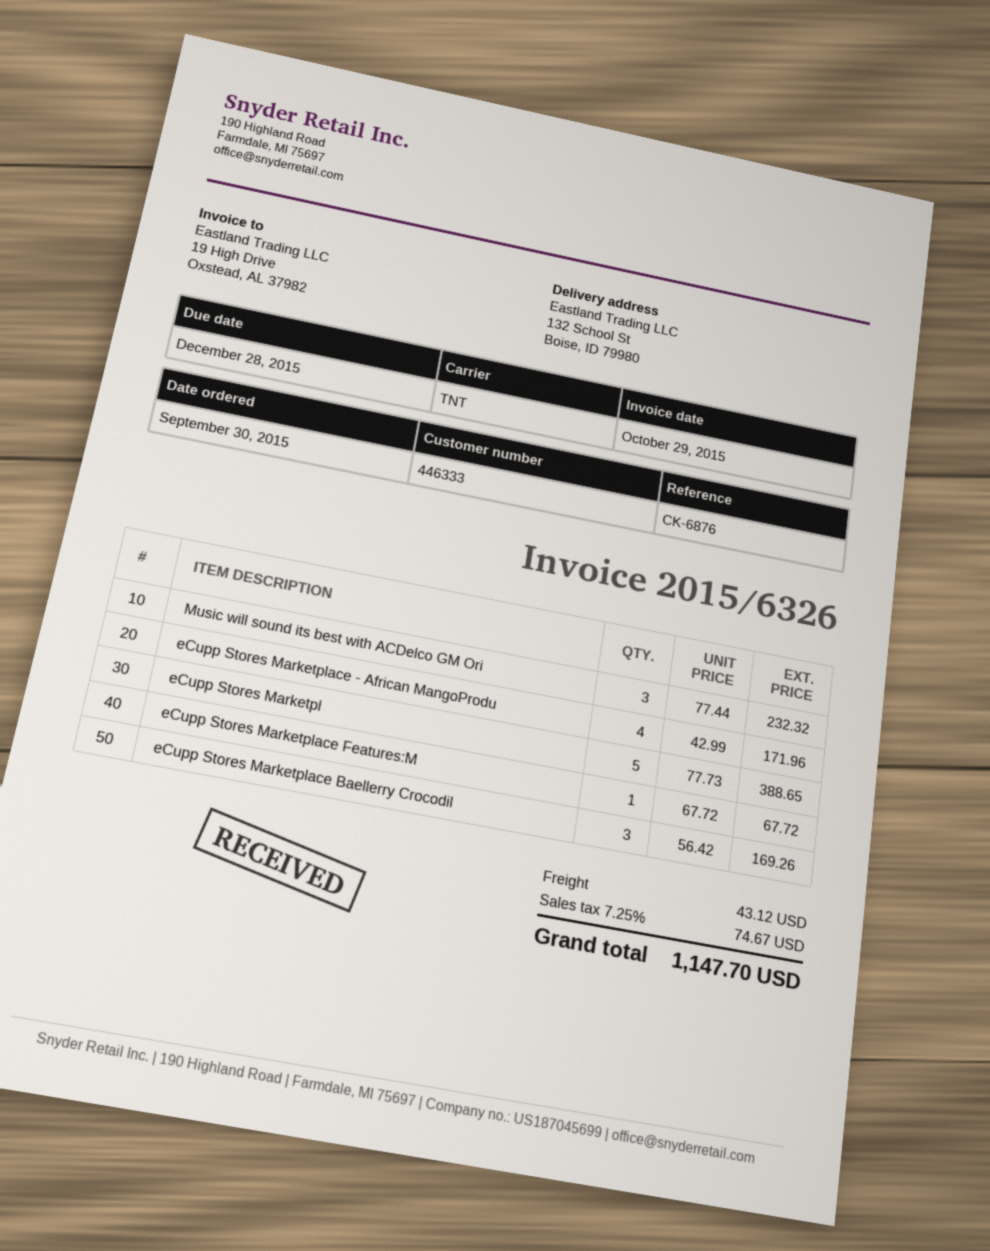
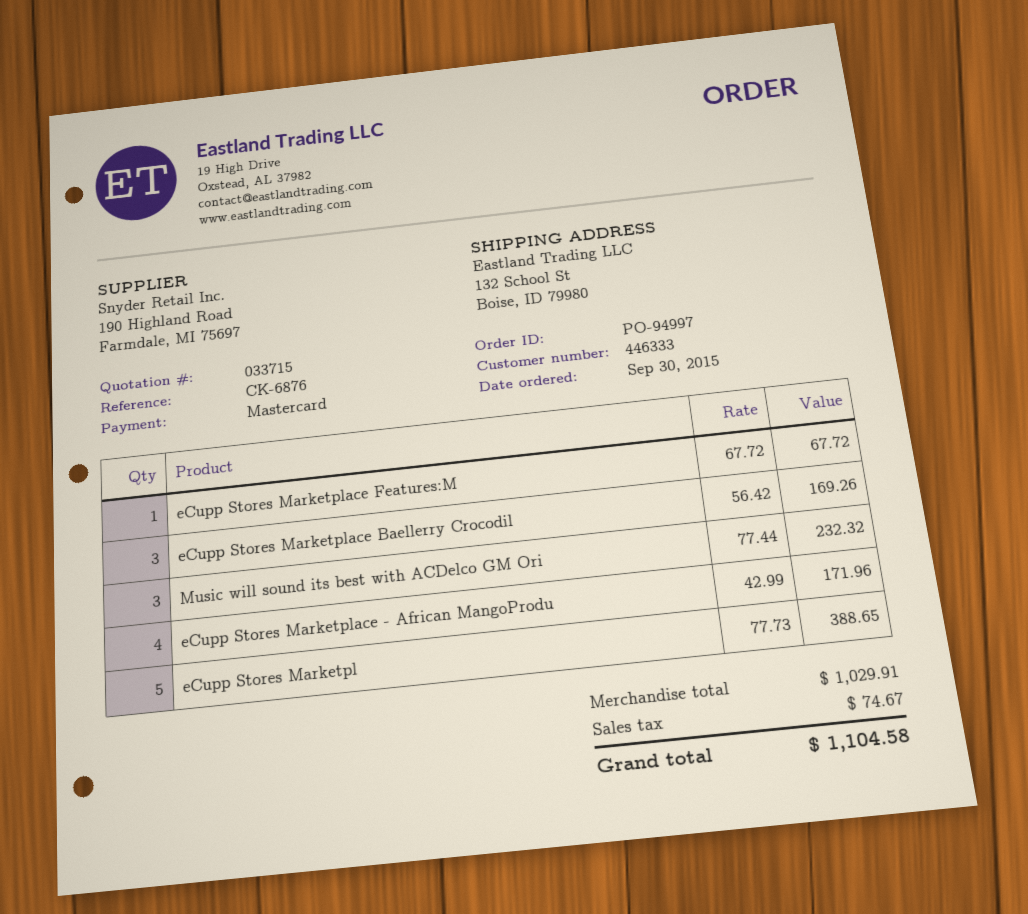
shipping: 43.12 -> none
total: 1147.70 -> 1104.58

